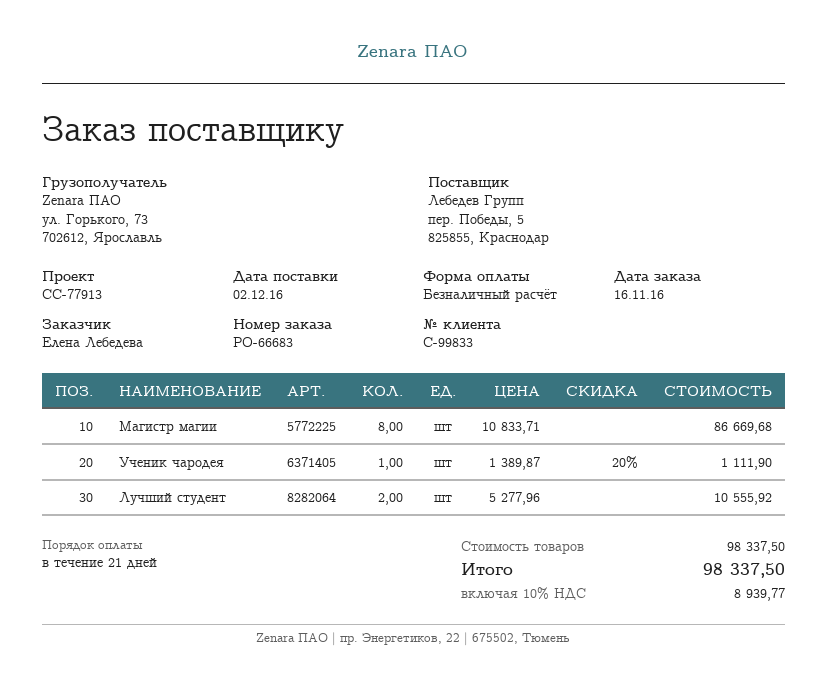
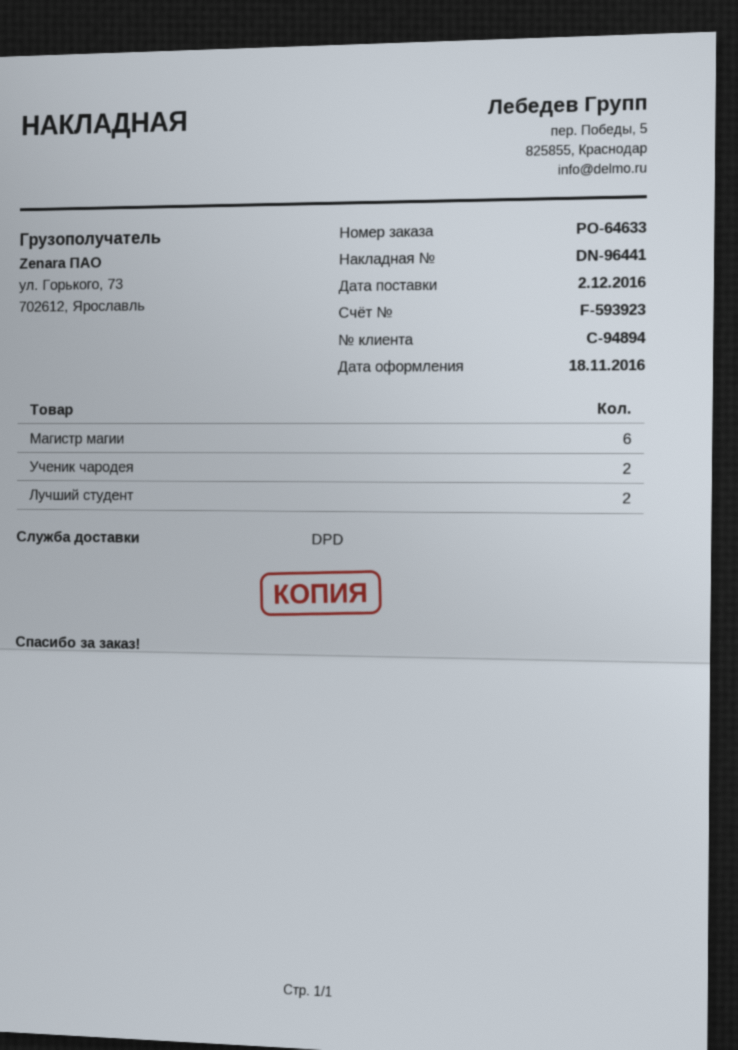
order number: PO-66683 -> PO-64633
order date: 2016-11-16 -> 2016-11-18
customer number: C-99833 -> C-94894
Магистр магии: 8 -> 6
Ученик чародея: 1 -> 2

